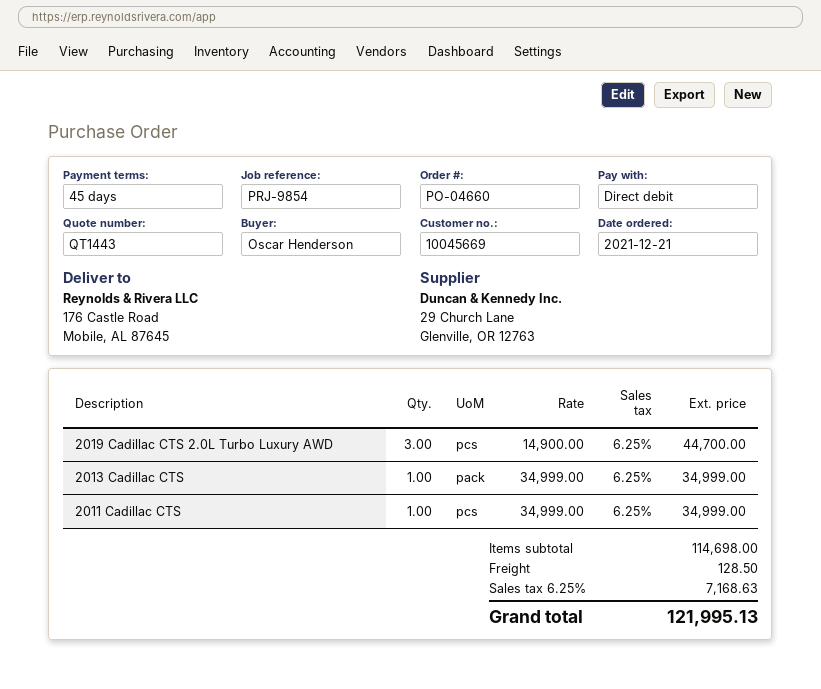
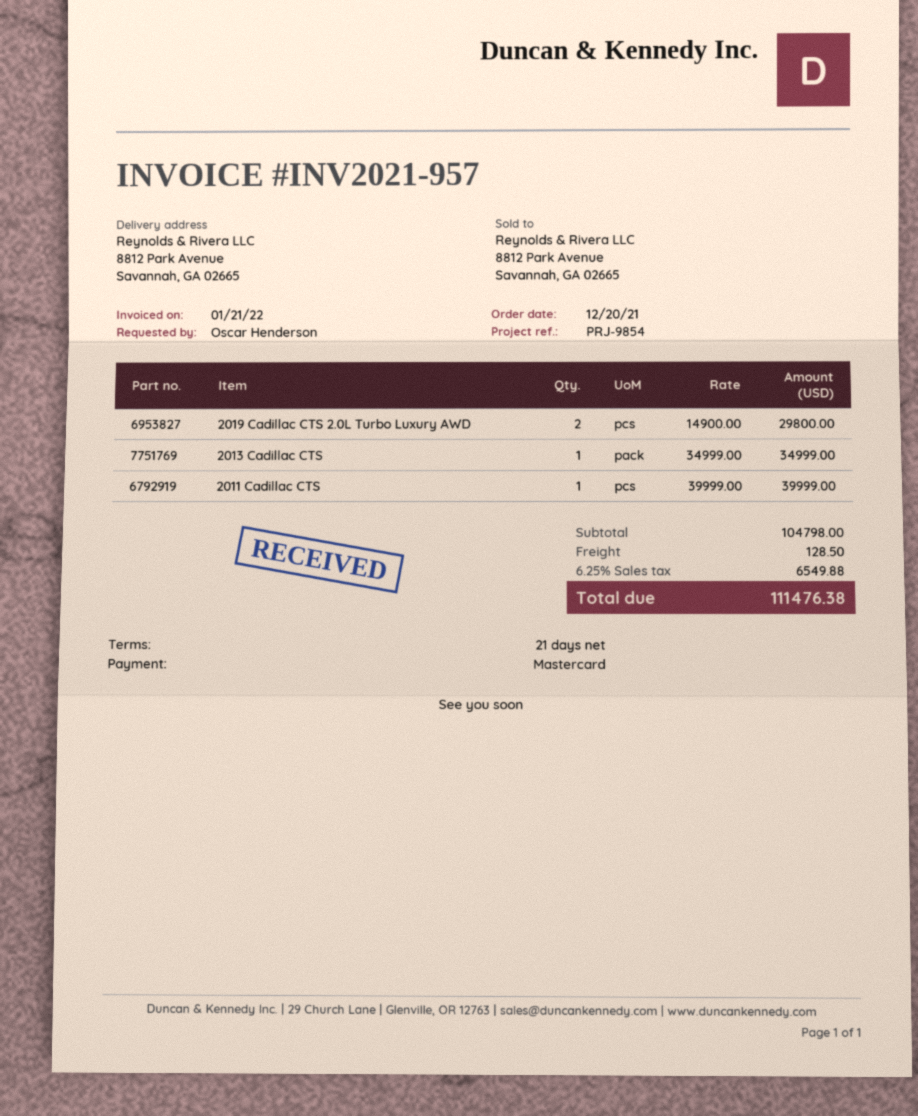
order date: 2021-12-21 -> 2021-12-20
payment terms: 45 days -> 21 days
payment method: direct debit -> Mastercard
ship to: 176 Castle Road, Mobile, AL 87645 -> 8812 Park Avenue, Savannah, GA 02665
2019 Cadillac CTS 2.0L Turbo Luxury AWD: 3 x 14900.00 = 44700.00 -> 2 x 14900.00 = 29800.00
2011 Cadillac CTS: 1 x 34999.00 = 34999.00 -> 1 x 39999.00 = 39999.00
subtotal: 114698.00 -> 104798.00
tax: 6.25% = 7168.63 -> 6.25% = 6549.88
total: 121995.13 -> 111476.38

